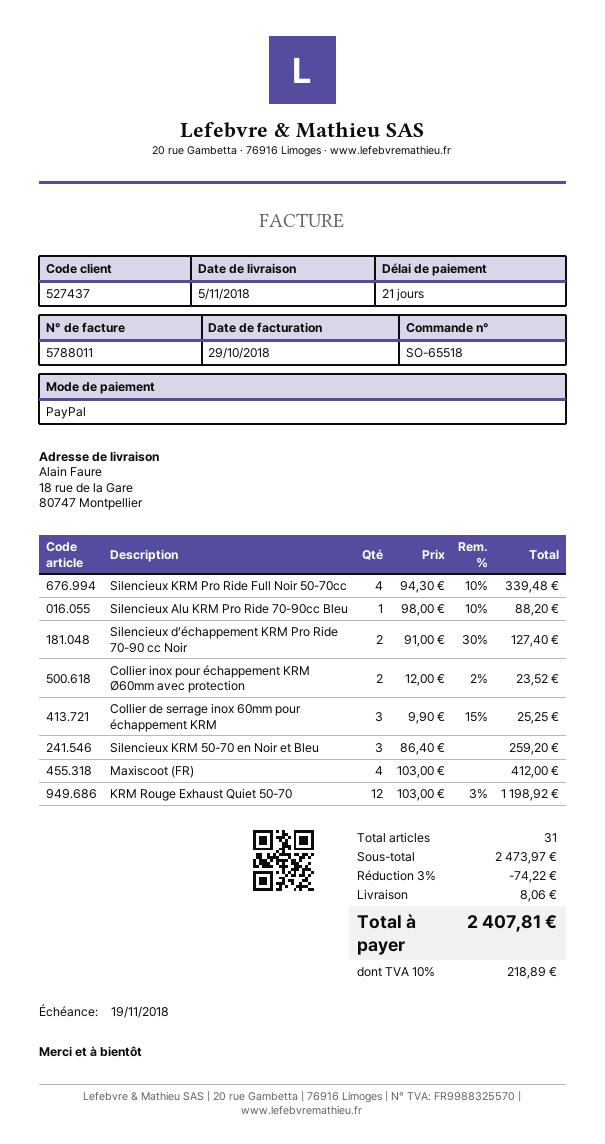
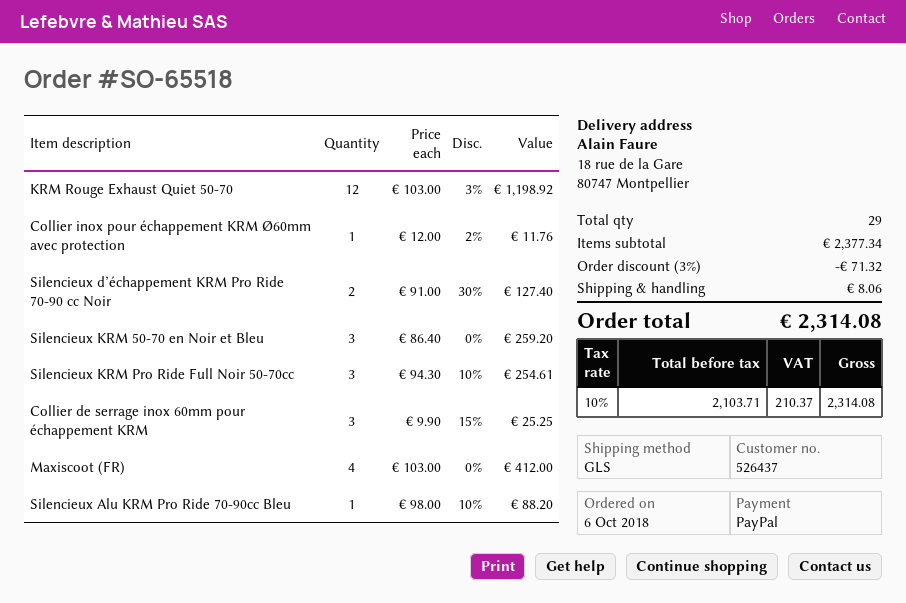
customer number: 527437 -> 526437
Silencieux KRM Pro Ride Full Noir 50-70cc: 4 x 94.30 - 10% = 339.48 -> 3 x 94.30 - 10% = 254.61
Collier inox pour échappement KRM Ø60mm avec protection: 2 x 12.00 - 2% = 23.52 -> 1 x 12.00 - 2% = 11.76
total quantity: 31 -> 29
subtotal: 2473.97 -> 2377.34
discount: 3% = 74.22 -> 3% = 71.32
tax: 10% = 218.89 -> 10% = 210.37
total: 2407.81 -> 2314.08

